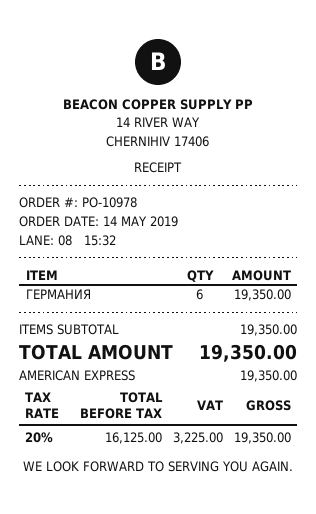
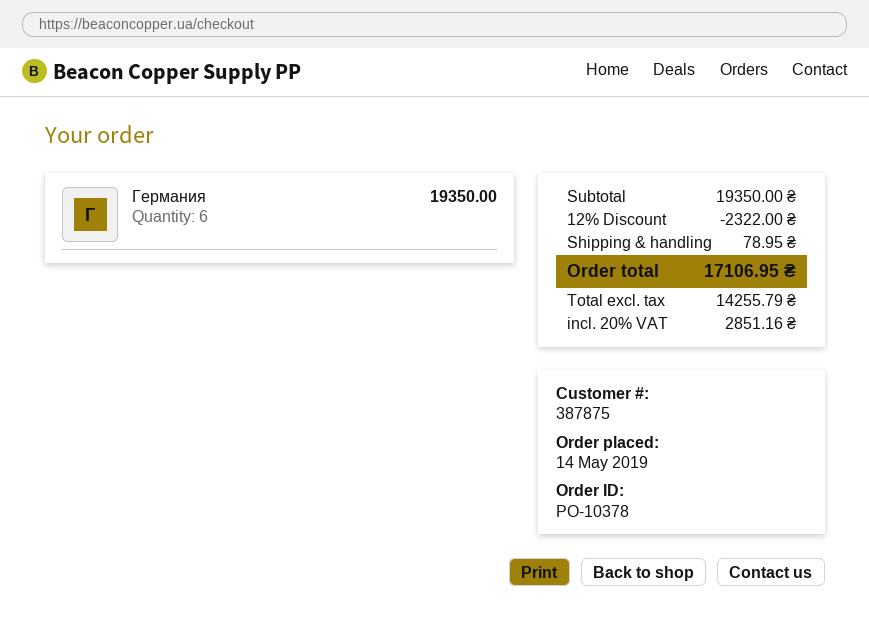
order number: PO-10978 -> PO-10378
discount: none -> 12% = 2322.00
shipping: none -> 78.95
net: 16125.00 -> 14255.79
tax: 20% = 3225.00 -> 20% = 2851.16
total: 19350.00 -> 17106.95

